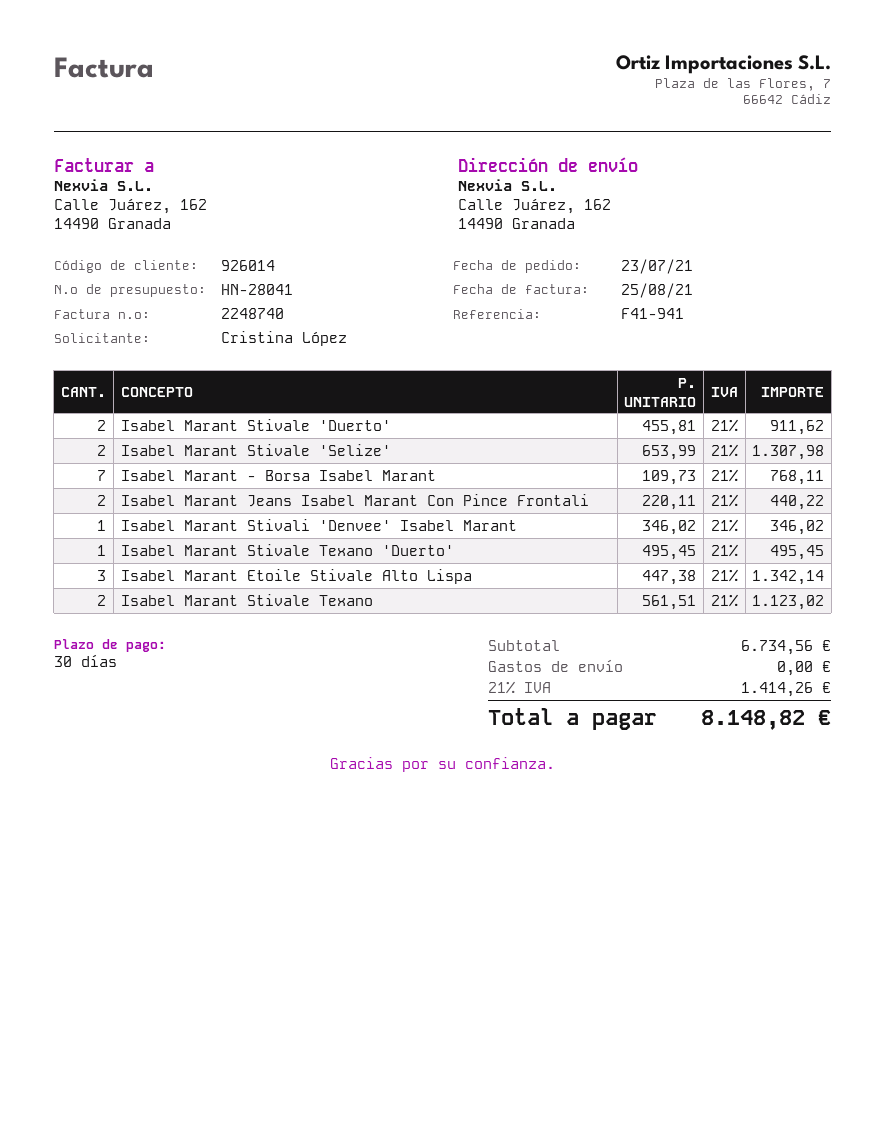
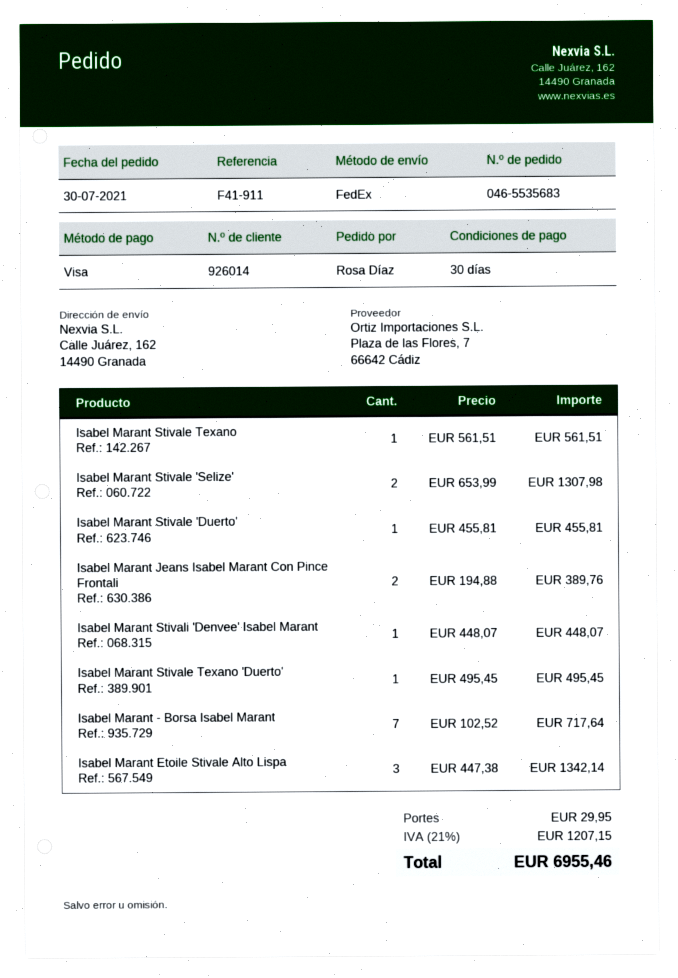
order date: 2021-07-23 -> 2021-07-30
reference: F41-941 -> F41-911
ordered by: Cristina López -> Rosa Díaz
Isabel Marant Stivale 'Duerto': 2 x 455.81 = 911.62 -> 1 x 455.81 = 455.81
Isabel Marant - Borsa Isabel Marant: 7 x 109.73 = 768.11 -> 7 x 102.52 = 717.64
Isabel Marant Jeans Isabel Marant Con Pince Frontali: 2 x 220.11 = 440.22 -> 2 x 194.88 = 389.76
Isabel Marant Stivali 'Denvee' Isabel Marant: 1 x 346.02 = 346.02 -> 1 x 448.07 = 448.07
Isabel Marant Stivale Texano: 2 x 561.51 = 1123.02 -> 1 x 561.51 = 561.51
shipping: 0.00 -> 29.95
tax: 21% = 1414.26 -> 21% = 1207.15
total: 8148.82 -> 6955.46

